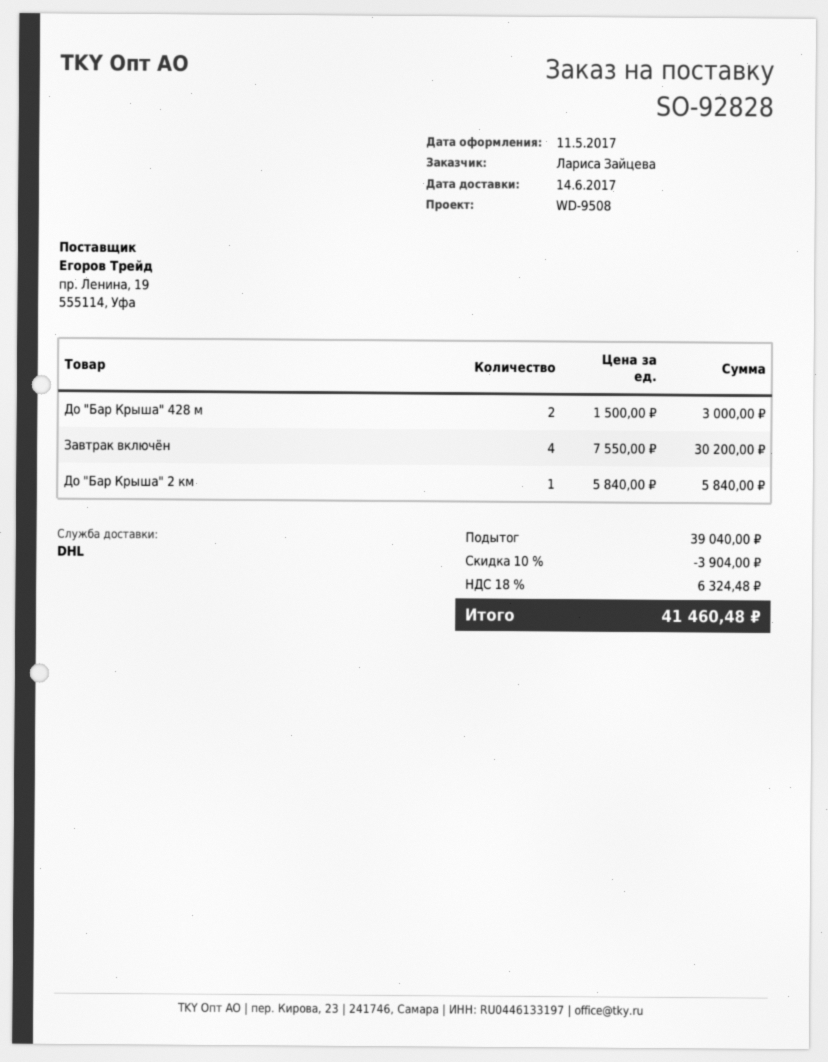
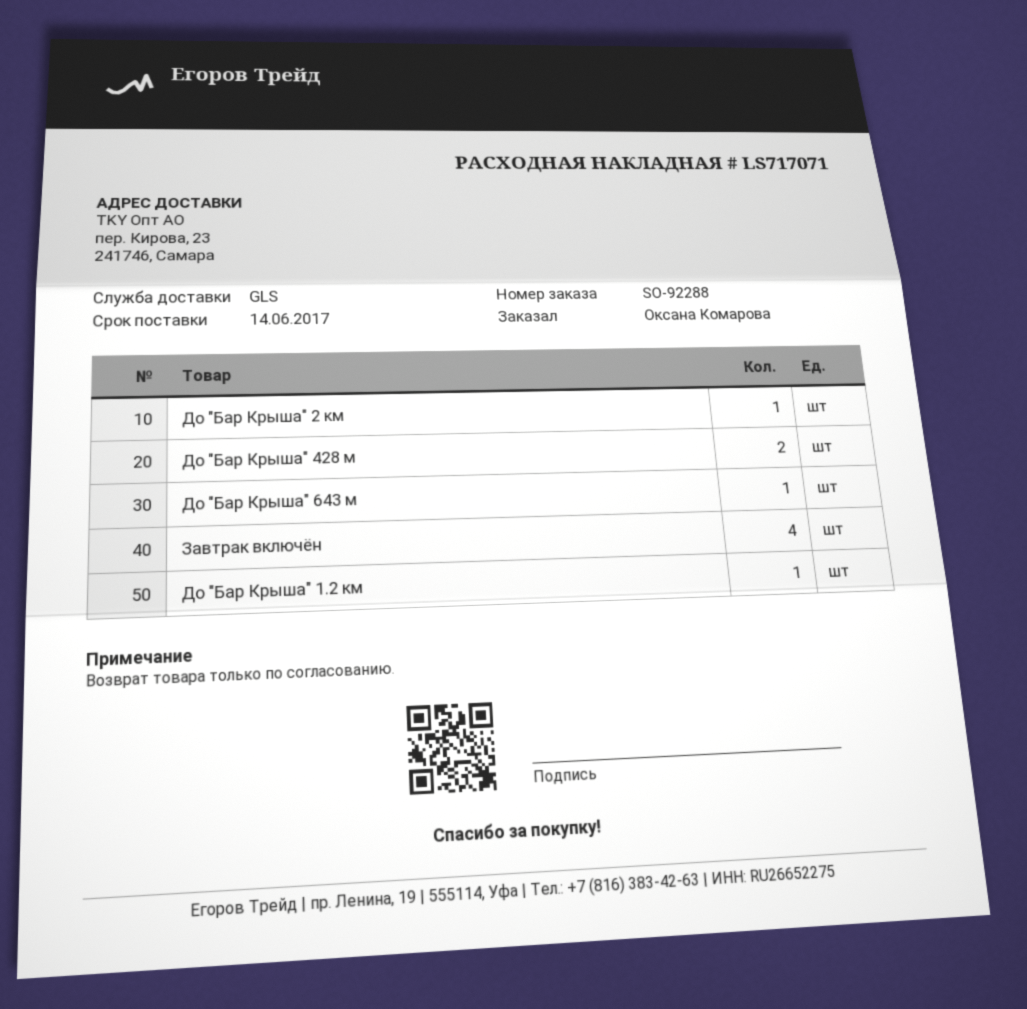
order number: SO-92828 -> SO-92288
ordered by: Лариса Зайцева -> Оксана Комарова
shipping method: DHL -> GLS
До "Бар Крыша" 643 м: none -> 1
До "Бар Крыша" 1.2 км: none -> 1

